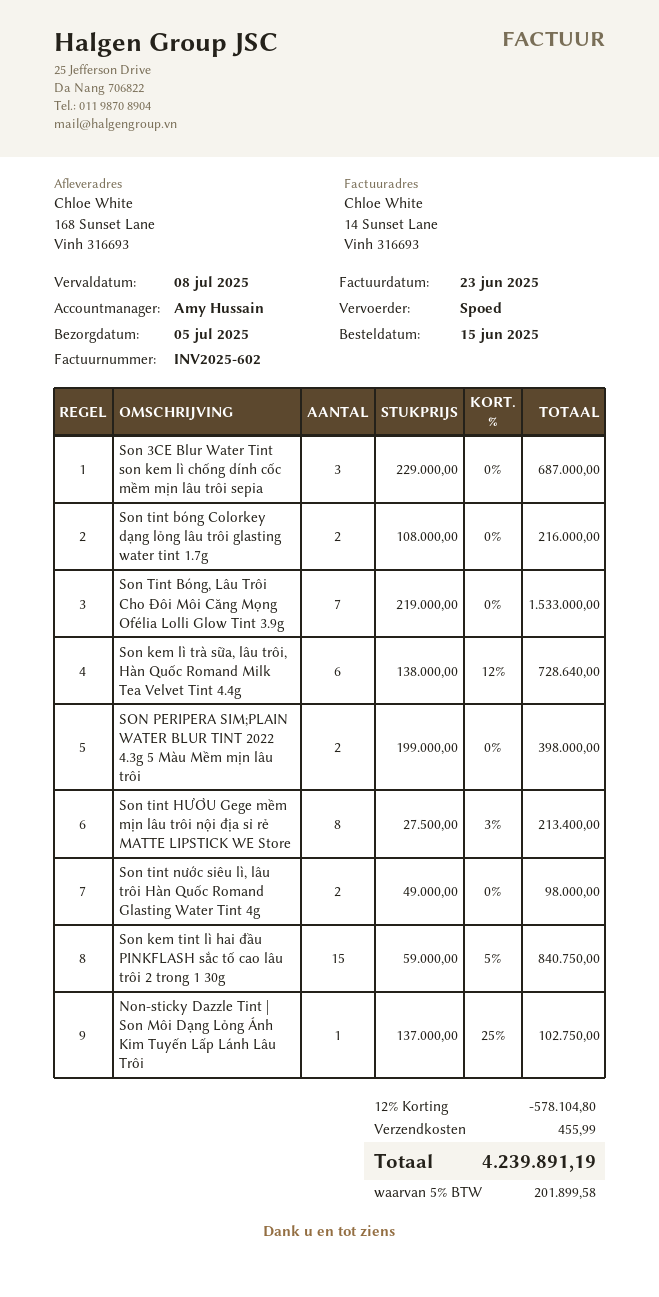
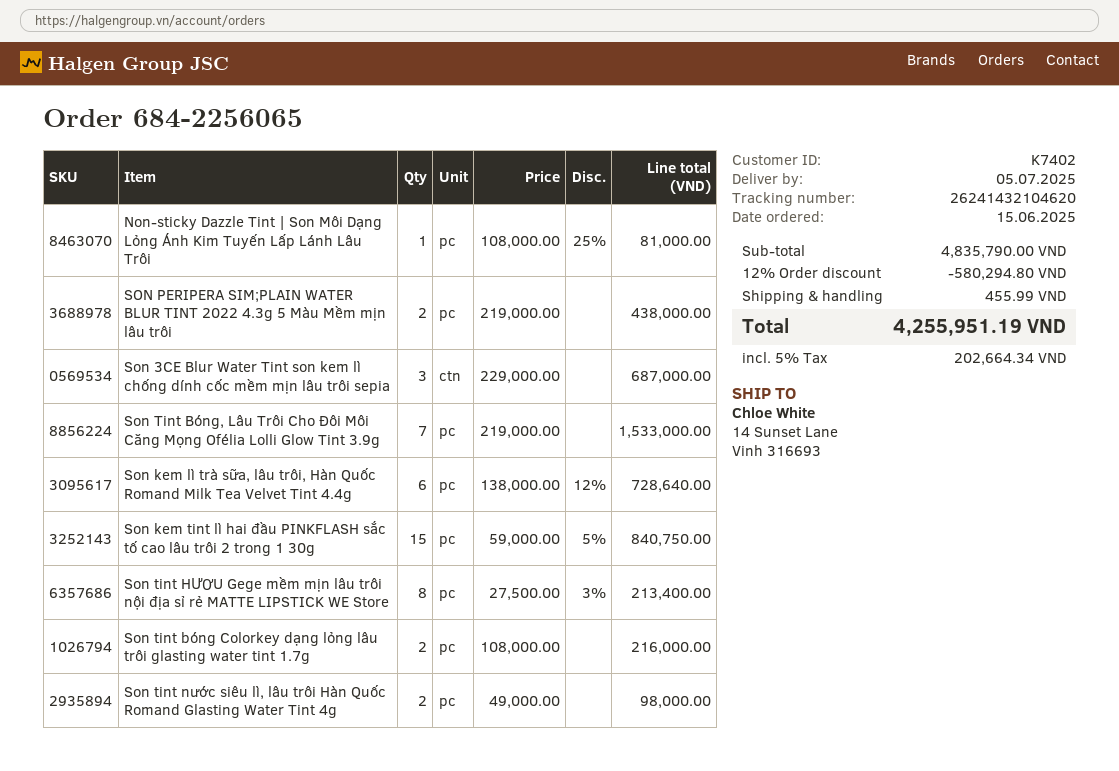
ship to: 168 Sunset Lane, Vinh 316693 -> 14 Sunset Lane, Vinh 316693
SON PERIPERA SIM;PLAIN WATER BLUR TINT 2022 4.3g 5 Màu Mềm mịn lâu trôi: 2 x 199000.00 = 398000.00 -> 2 x 219000.00 = 438000.00
Non-sticky Dazzle Tint | Son Môi Dạng Lỏng Ánh Kim Tuyến Lấp Lánh Lâu Trôi: 1 x 137000.00 - 25% = 102750.00 -> 1 x 108000.00 - 25% = 81000.00
discount: 12% = 578104.80 -> 12% = 580294.80
tax: 5% = 201899.58 -> 5% = 202664.34
total: 4239891.19 -> 4255951.19

